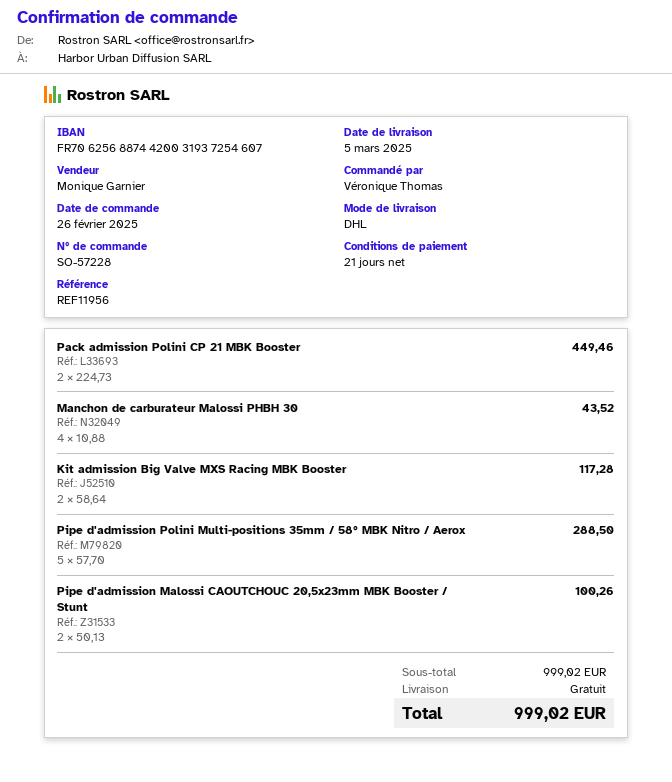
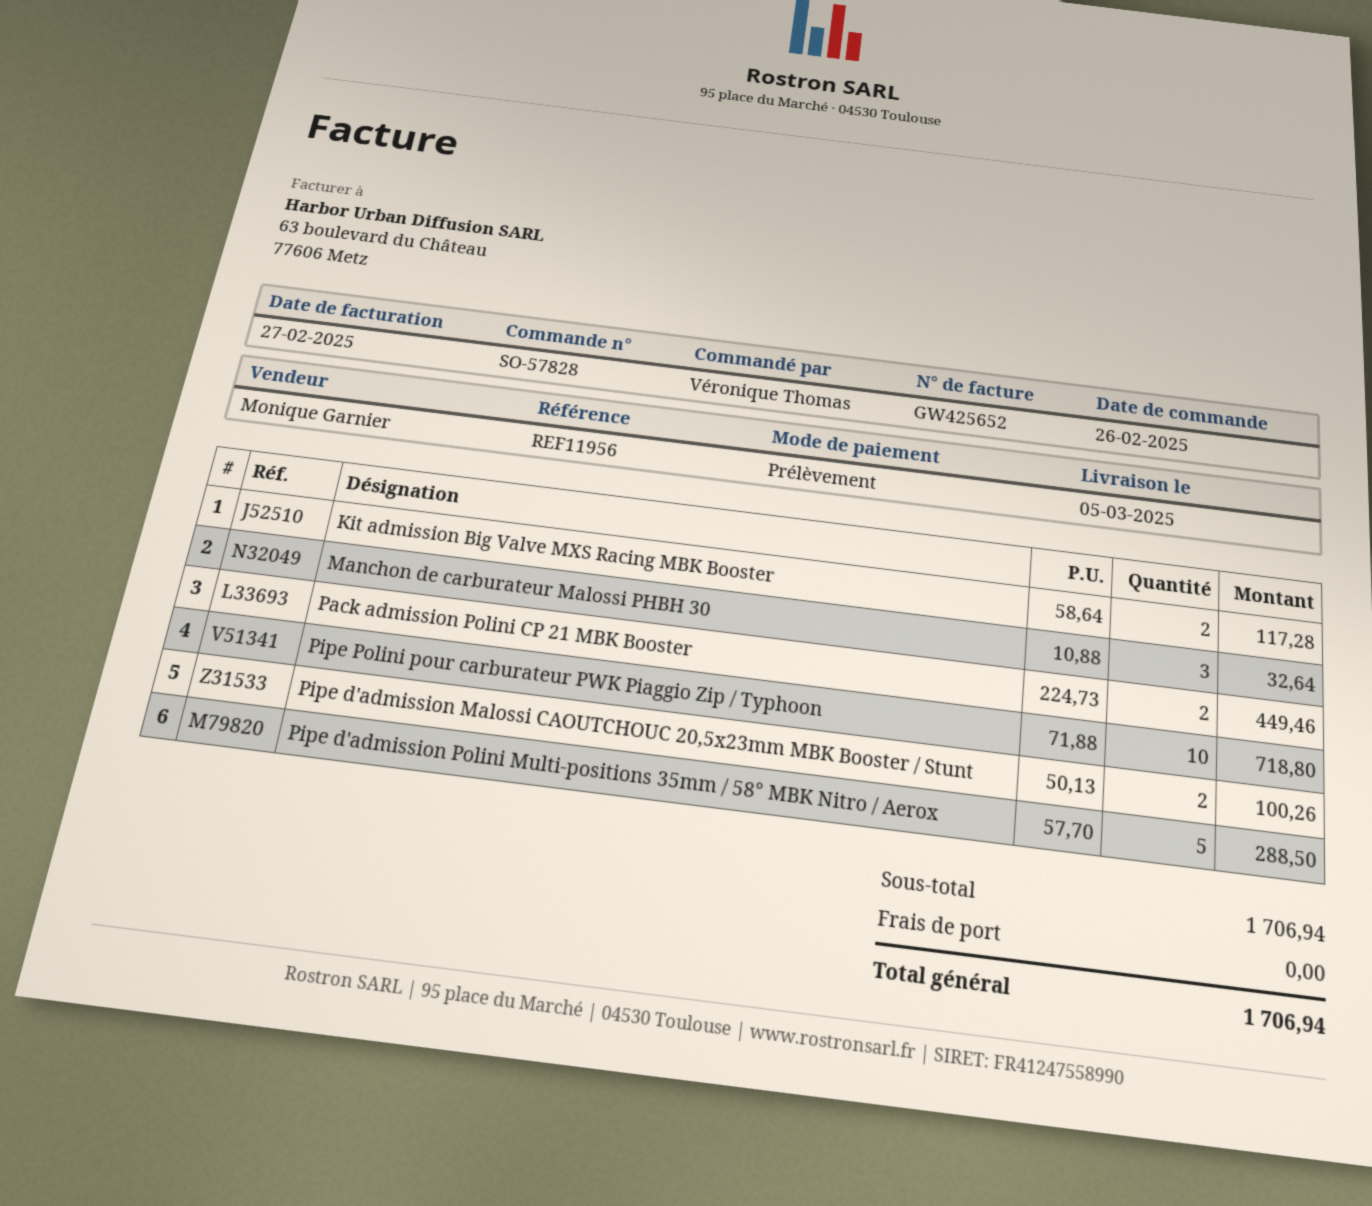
order number: SO-57228 -> SO-57828
Manchon de carburateur Malossi PHBH 30: 4 x 10.88 = 43.52 -> 3 x 10.88 = 32.64
Pipe Polini pour carburateur PWK Piaggio Zip / Typhoon: none -> 10 x 71.88 = 718.80
subtotal: 999.02 -> 1706.94
total: 999.02 -> 1706.94

